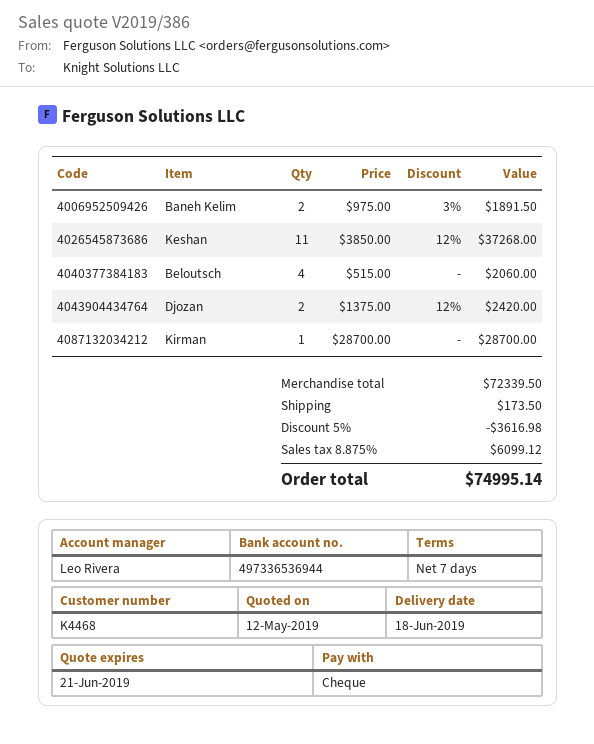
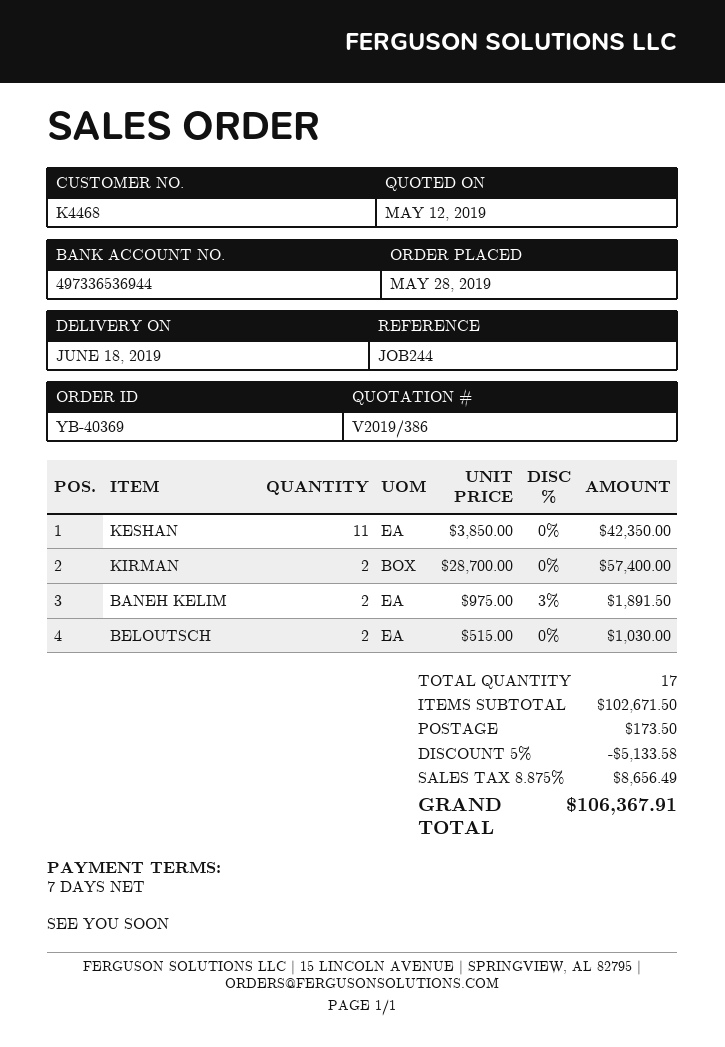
Keshan: 11 x 3850.00 - 12% = 37268.00 -> 11 x 3850.00 = 42350.00
Beloutsch: 4 x 515.00 = 2060.00 -> 2 x 515.00 = 1030.00
Djozan: 2 x 1375.00 - 12% = 2420.00 -> none
Kirman: 1 x 28700.00 = 28700.00 -> 2 x 28700.00 = 57400.00
subtotal: 72339.50 -> 102671.50
discount: 5% = 3616.98 -> 5% = 5133.58
tax: 8.875% = 6099.12 -> 8.875% = 8656.49
total: 74995.14 -> 106367.91

